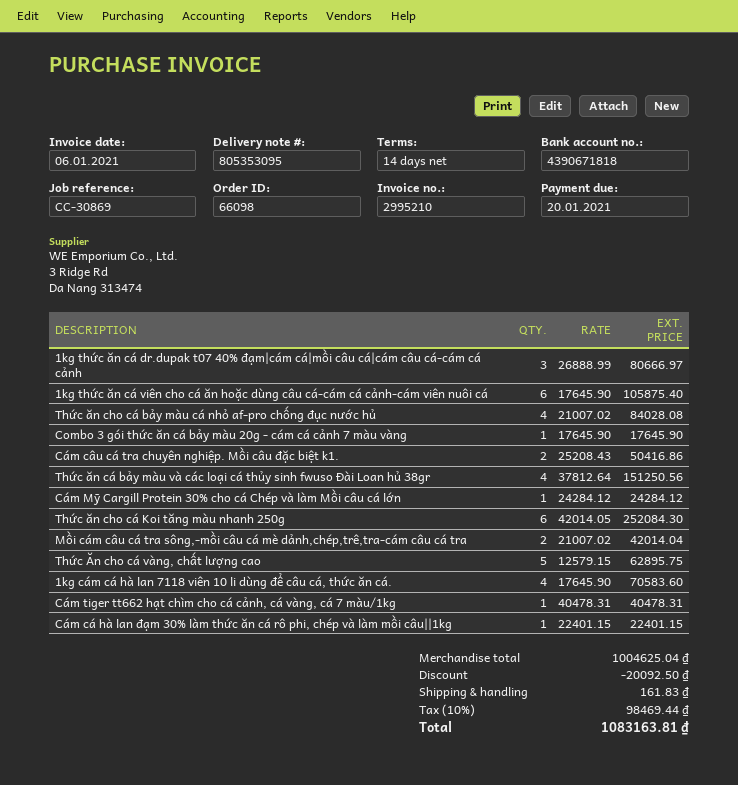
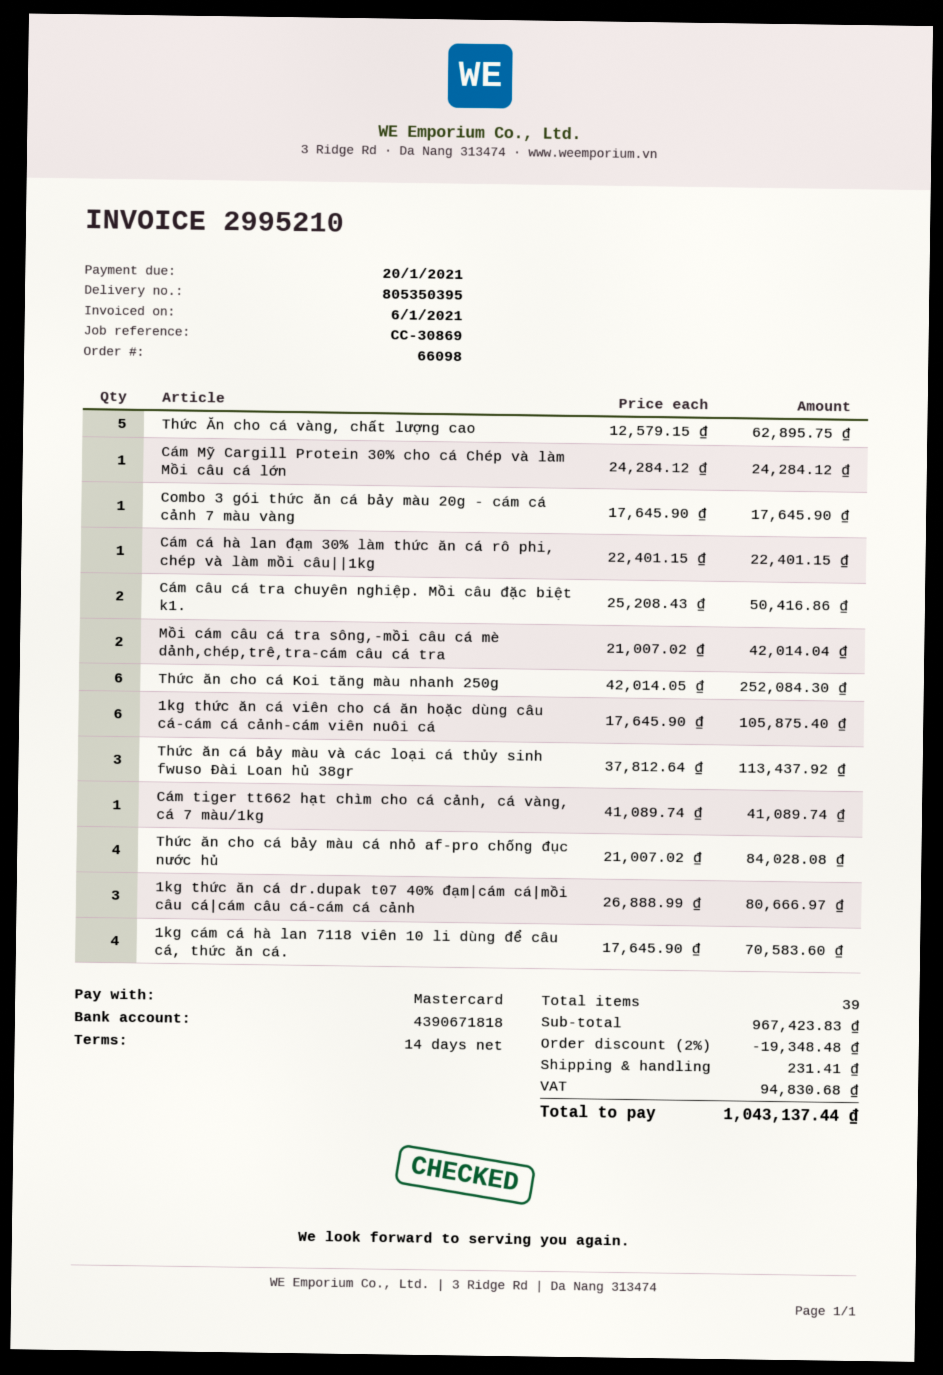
delivery note number: 805353095 -> 805350395
Thức ăn cá bảy màu và các loại cá thủy sinh fwuso Đài Loan hủ 38gr: 4 x 37812.64 = 151250.56 -> 3 x 37812.64 = 113437.92
Cám tiger tt662 hạt chìm cho cá cảnh, cá vàng, cá 7 màu/1kg: 1 x 40478.31 = 40478.31 -> 1 x 41089.74 = 41089.74
subtotal: 1004625.04 -> 967423.83
discount: 20092.50 -> 19348.48
shipping: 161.83 -> 231.41
tax: 98469.44 -> 94830.68
total: 1083163.81 -> 1043137.44

